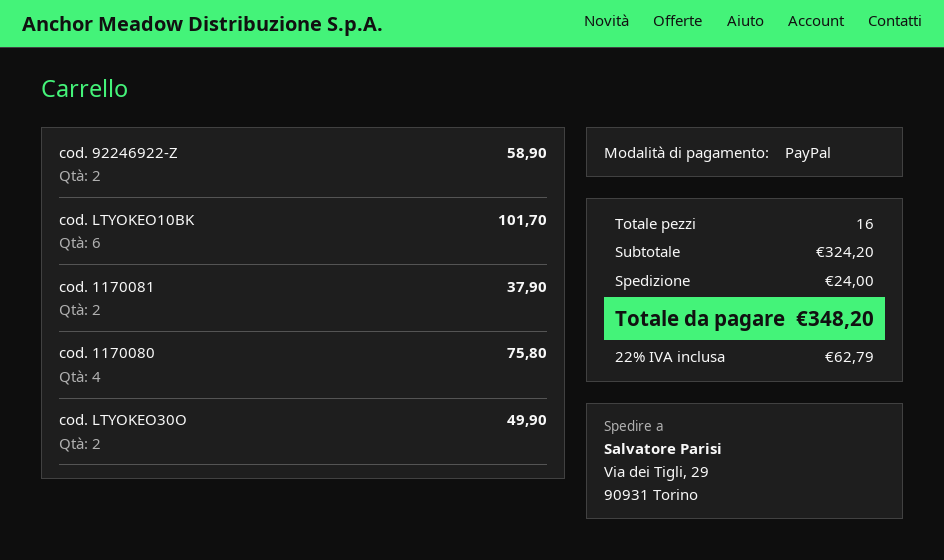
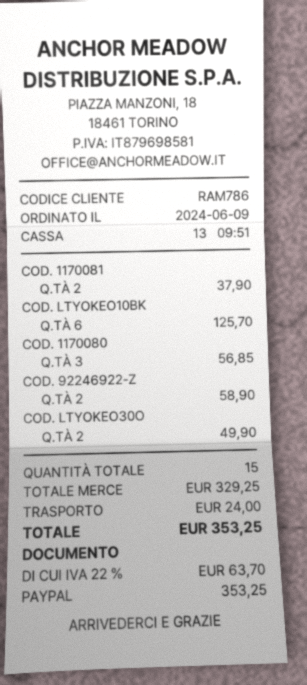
cod. LTYOKEO10BK: 6 for 101.70 -> 6 for 125.70
cod. 1170080: 4 for 75.80 -> 3 for 56.85
total quantity: 16 -> 15
subtotal: 324.20 -> 329.25
tax: 22% = 62.79 -> 22% = 63.70
total: 348.20 -> 353.25

